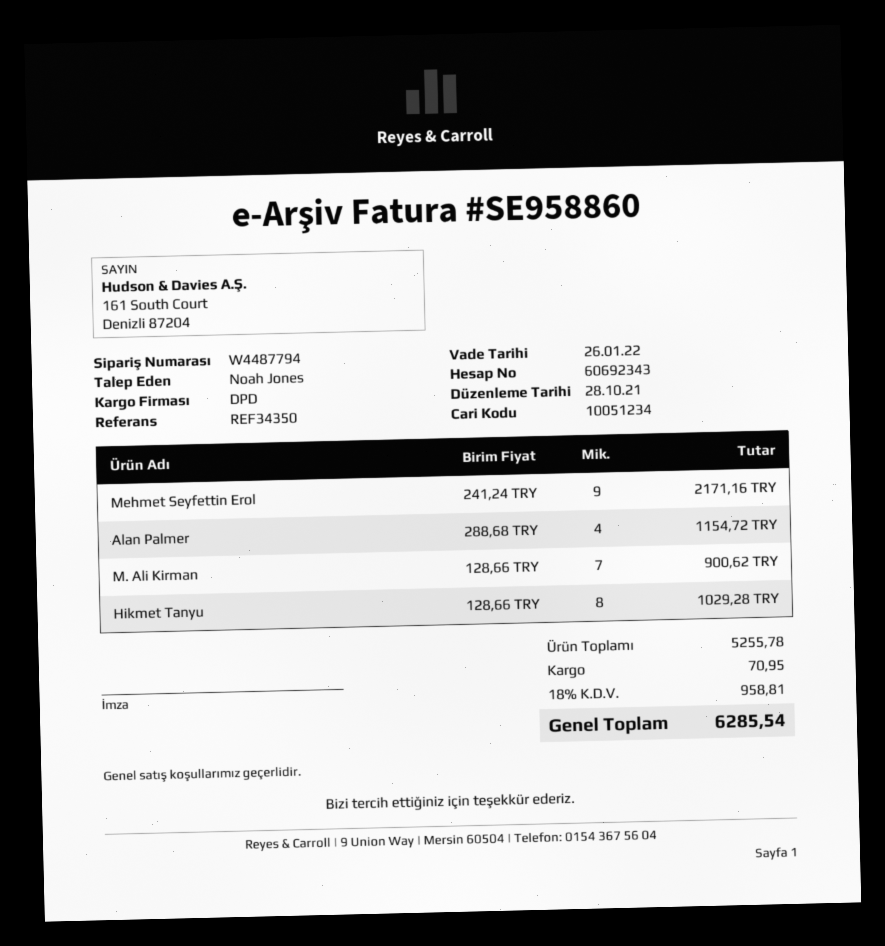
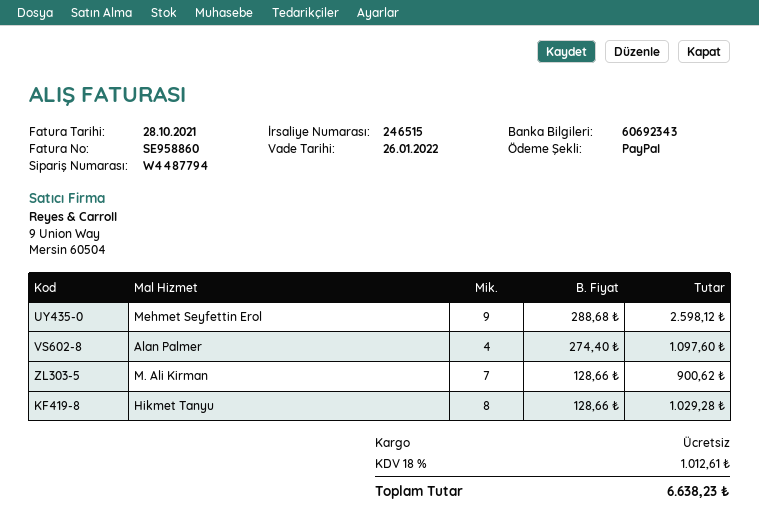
Mehmet Seyfettin Erol: 9 x 241.24 = 2171.16 -> 9 x 288.68 = 2598.12
Alan Palmer: 4 x 288.68 = 1154.72 -> 4 x 274.40 = 1097.60
shipping: 70.95 -> 0.00
tax: 18% = 958.81 -> 18% = 1012.61
total: 6285.54 -> 6638.23

